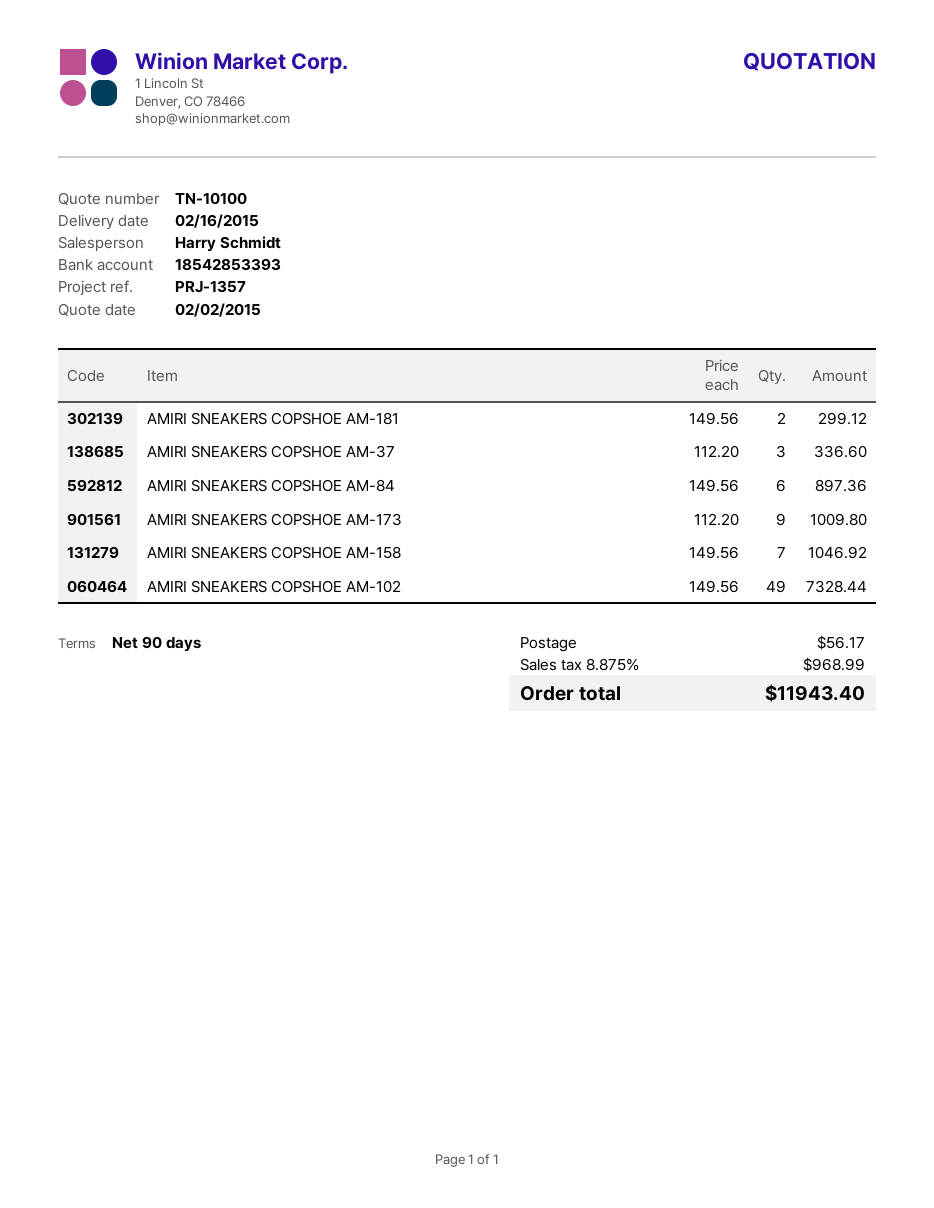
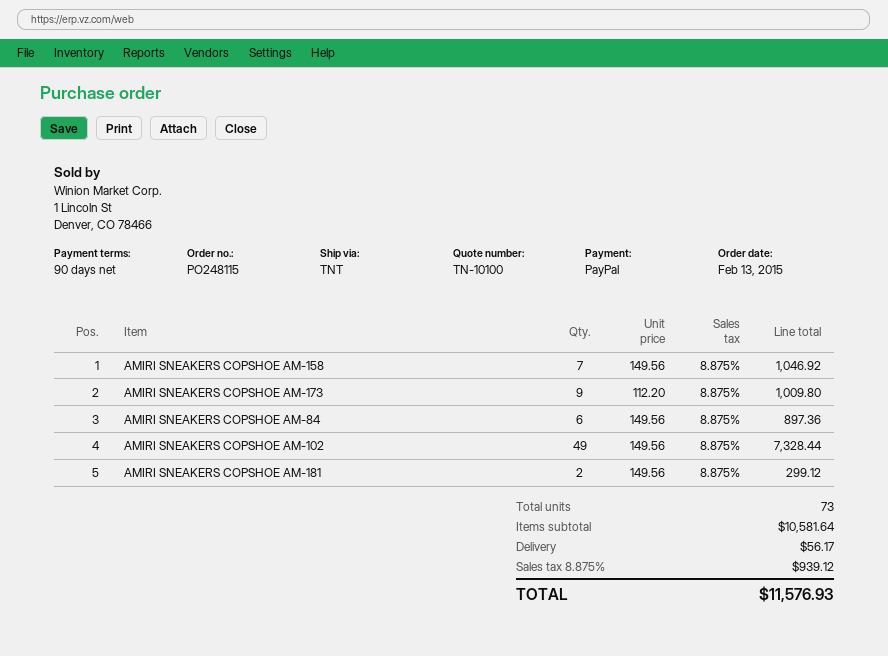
AMIRI SNEAKERS COPSHOE AM-37: 3 x 112.20 = 336.60 -> none
tax: 8.875% = 968.99 -> 8.875% = 939.12
total: 11943.40 -> 11576.93

